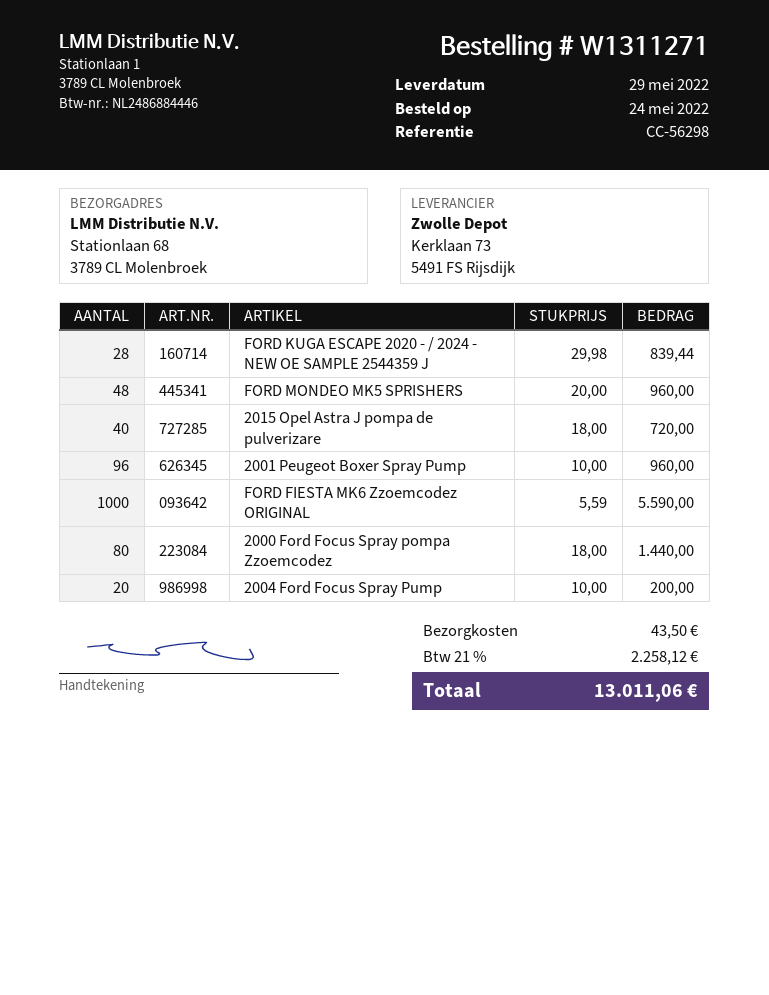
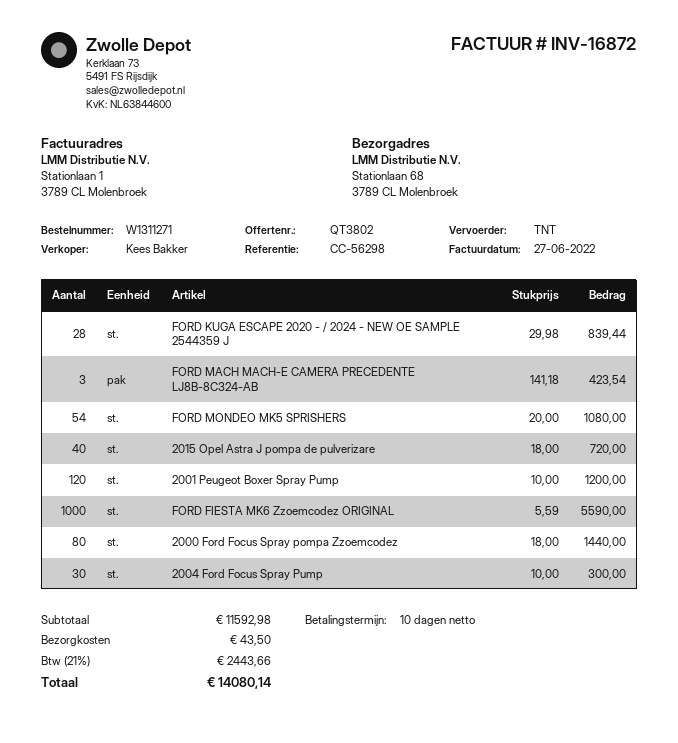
FORD MONDEO MK5 SPRISHERS: 48 x 20.00 = 960.00 -> 54 x 20.00 = 1080.00
2001 Peugeot Boxer Spray Pump: 96 x 10.00 = 960.00 -> 120 x 10.00 = 1200.00
2004 Ford Focus Spray Pump: 20 x 10.00 = 200.00 -> 30 x 10.00 = 300.00
FORD MACH MACH-E CAMERA PRECEDENTE LJ8B-8C324-AB: none -> 3 x 141.18 = 423.54
tax: 21% = 2258.12 -> 21% = 2443.66
total: 13011.06 -> 14080.14

